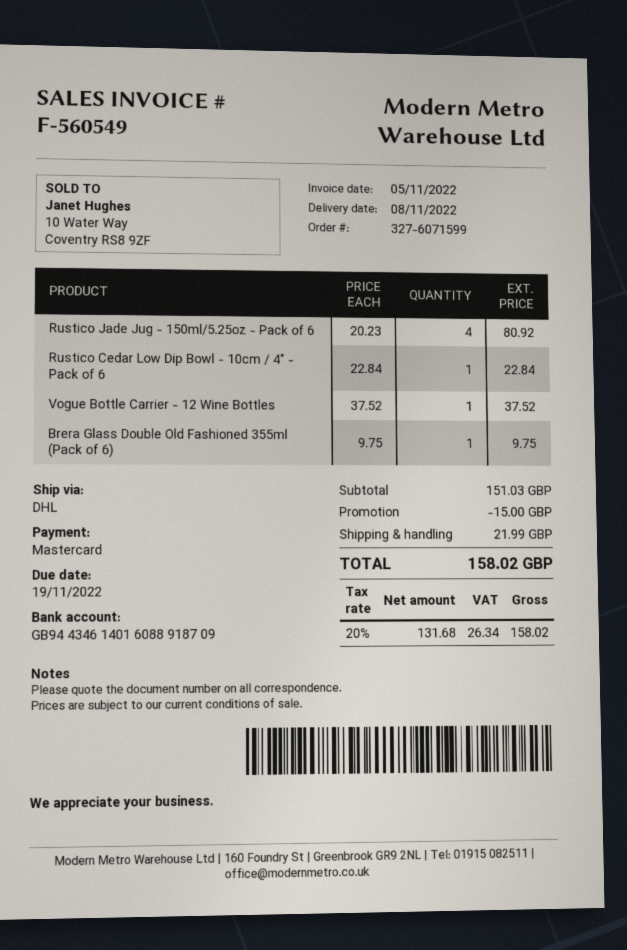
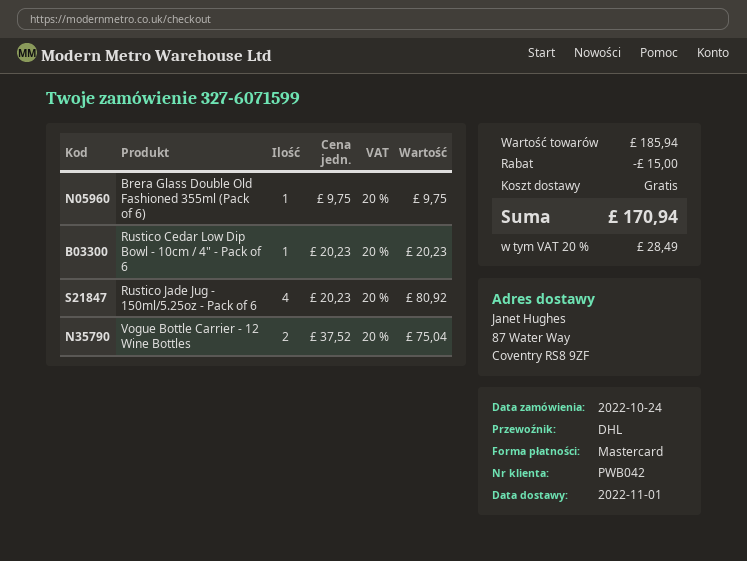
delivery date: 2022-11-08 -> 2022-11-01
Rustico Cedar Low Dip Bowl - 10cm / 4" - Pack of 6: 1 x 22.84 = 22.84 -> 1 x 20.23 = 20.23
Vogue Bottle Carrier - 12 Wine Bottles: 1 x 37.52 = 37.52 -> 2 x 37.52 = 75.04
subtotal: 151.03 -> 185.94
shipping: 21.99 -> 0.00
tax: 20% = 26.34 -> 20% = 28.49
total: 158.02 -> 170.94

